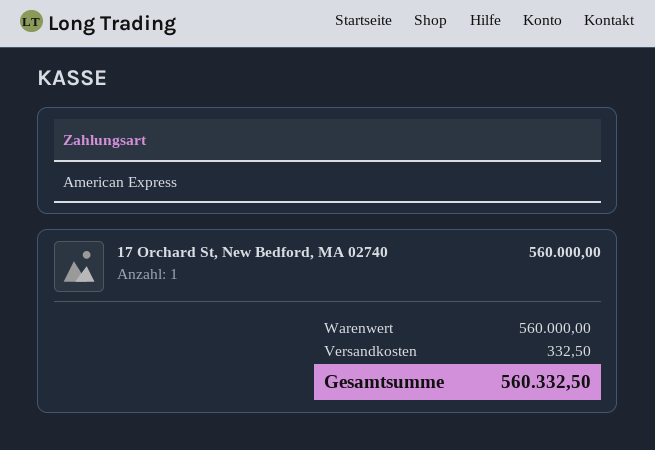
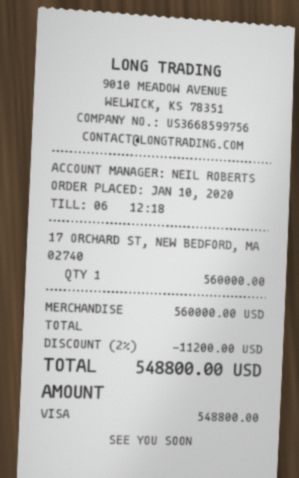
payment method: American Express -> Visa
discount: none -> 2% = 11200.00
shipping: 332.50 -> none
total: 560332.50 -> 548800.00

